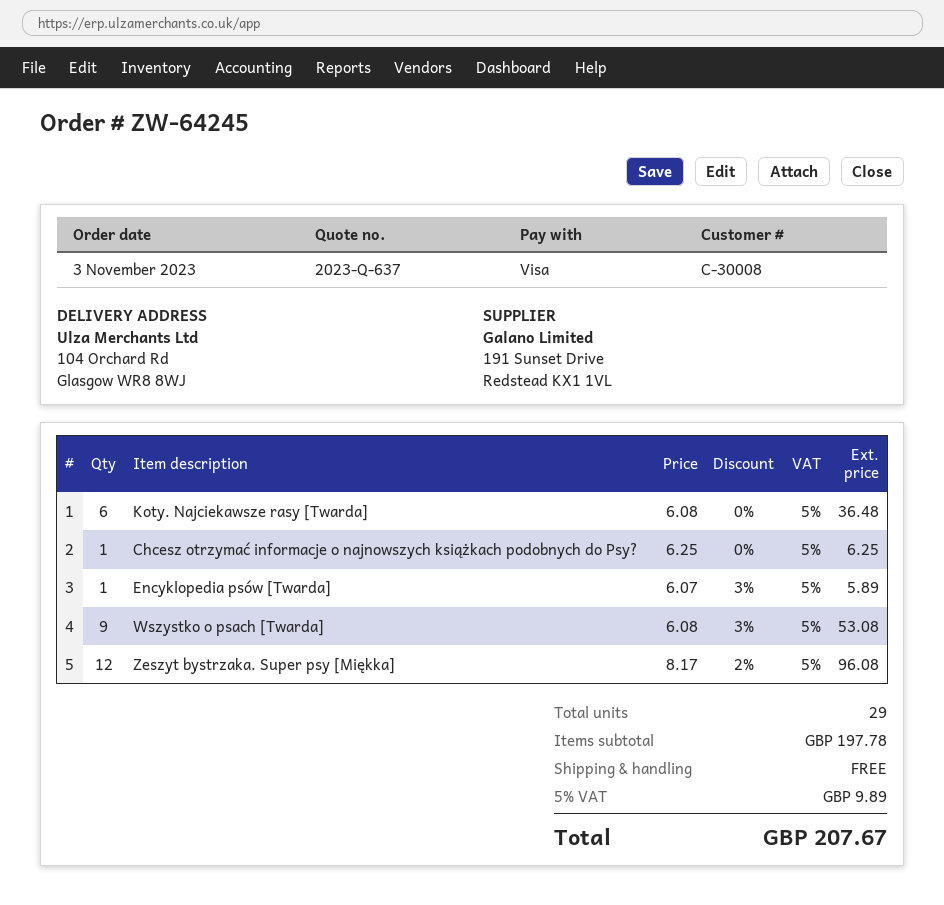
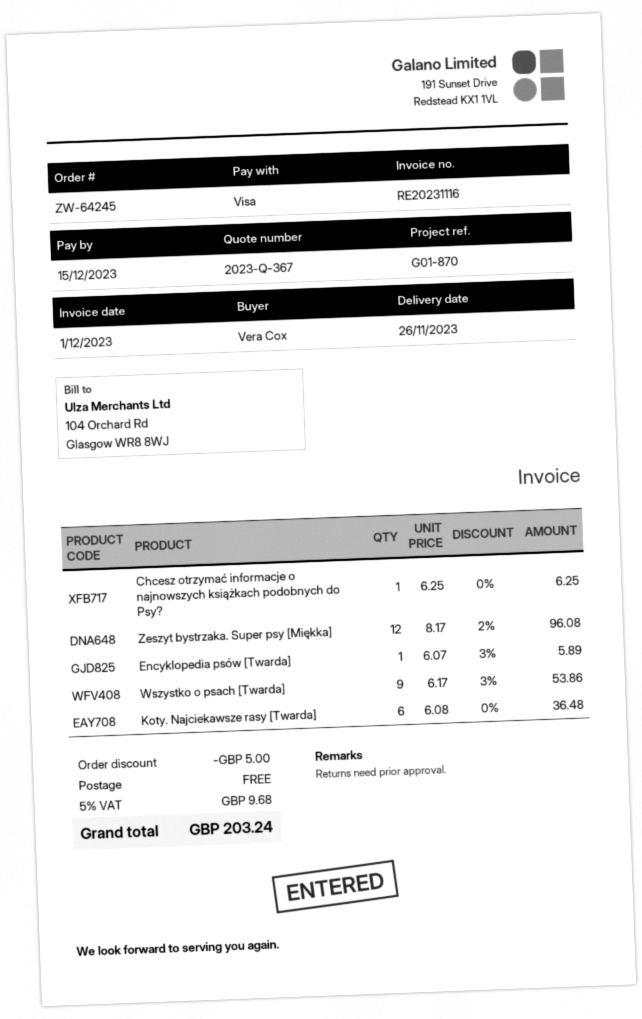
quote number: 2023-Q-637 -> 2023-Q-367
Wszystko o psach [Twarda]: 9 x 6.08 - 3% = 53.08 -> 9 x 6.17 - 3% = 53.86
discount: none -> 5.00
tax: 5% = 9.89 -> 5% = 9.68
total: 207.67 -> 203.24

